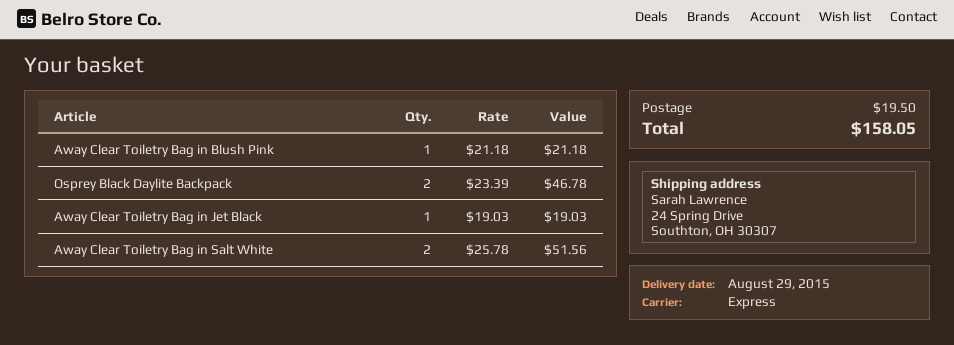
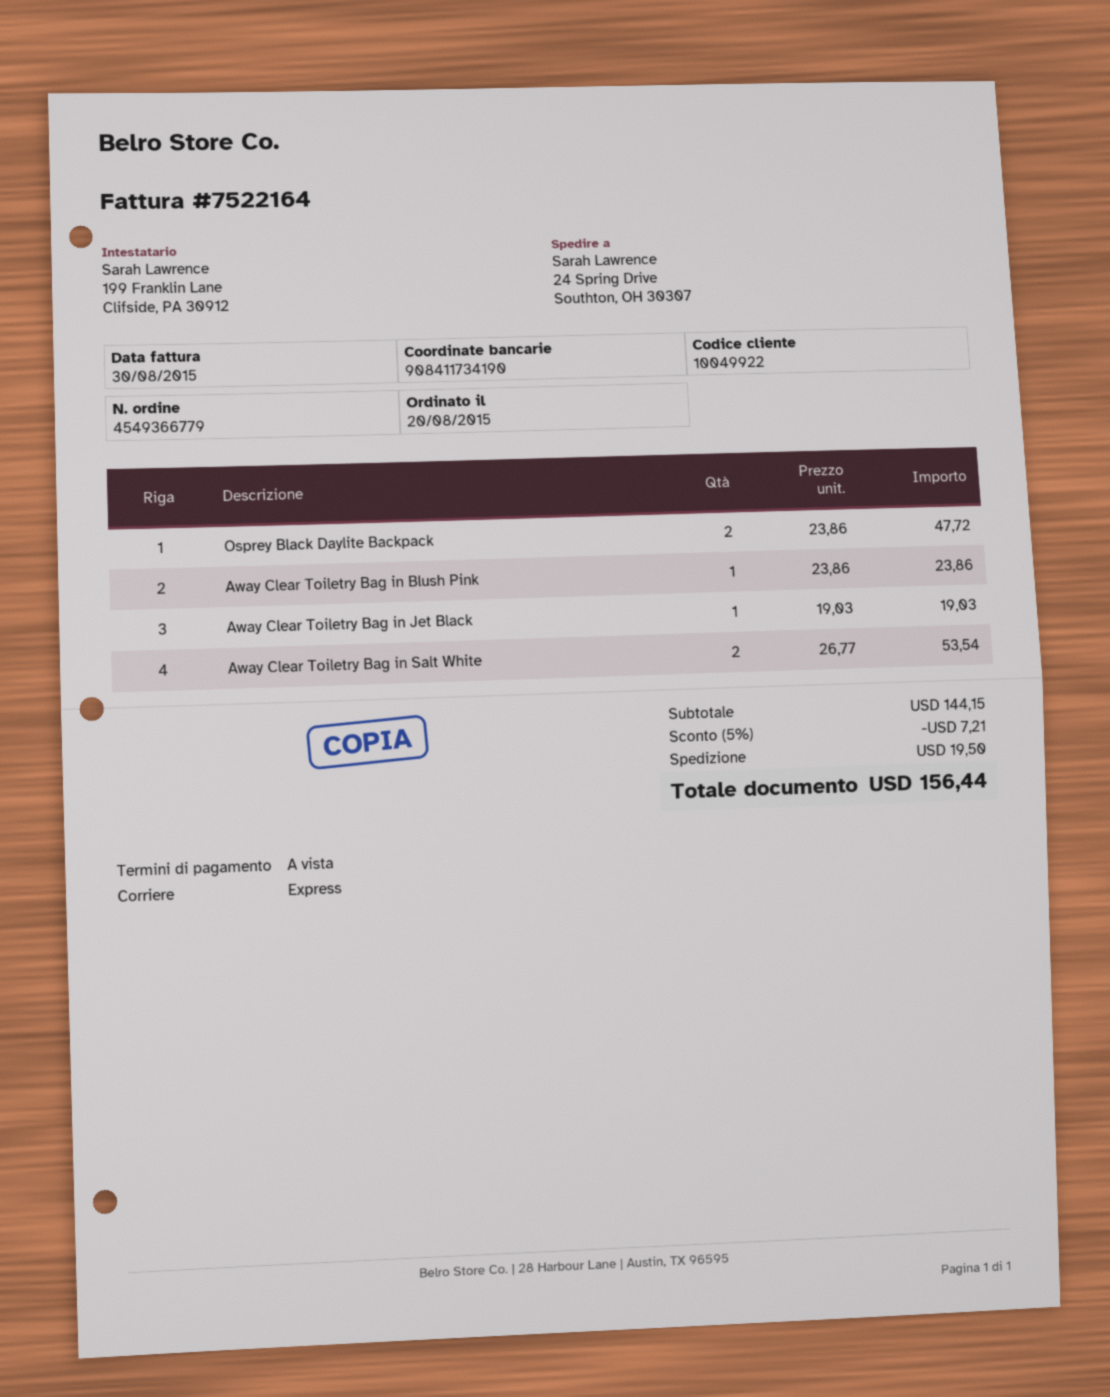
Away Clear Toiletry Bag in Blush Pink: 1 x 21.18 = 21.18 -> 1 x 23.86 = 23.86
Osprey Black Daylite Backpack: 2 x 23.39 = 46.78 -> 2 x 23.86 = 47.72
Away Clear Toiletry Bag in Salt White: 2 x 25.78 = 51.56 -> 2 x 26.77 = 53.54
discount: none -> 5% = 7.21
total: 158.05 -> 156.44

